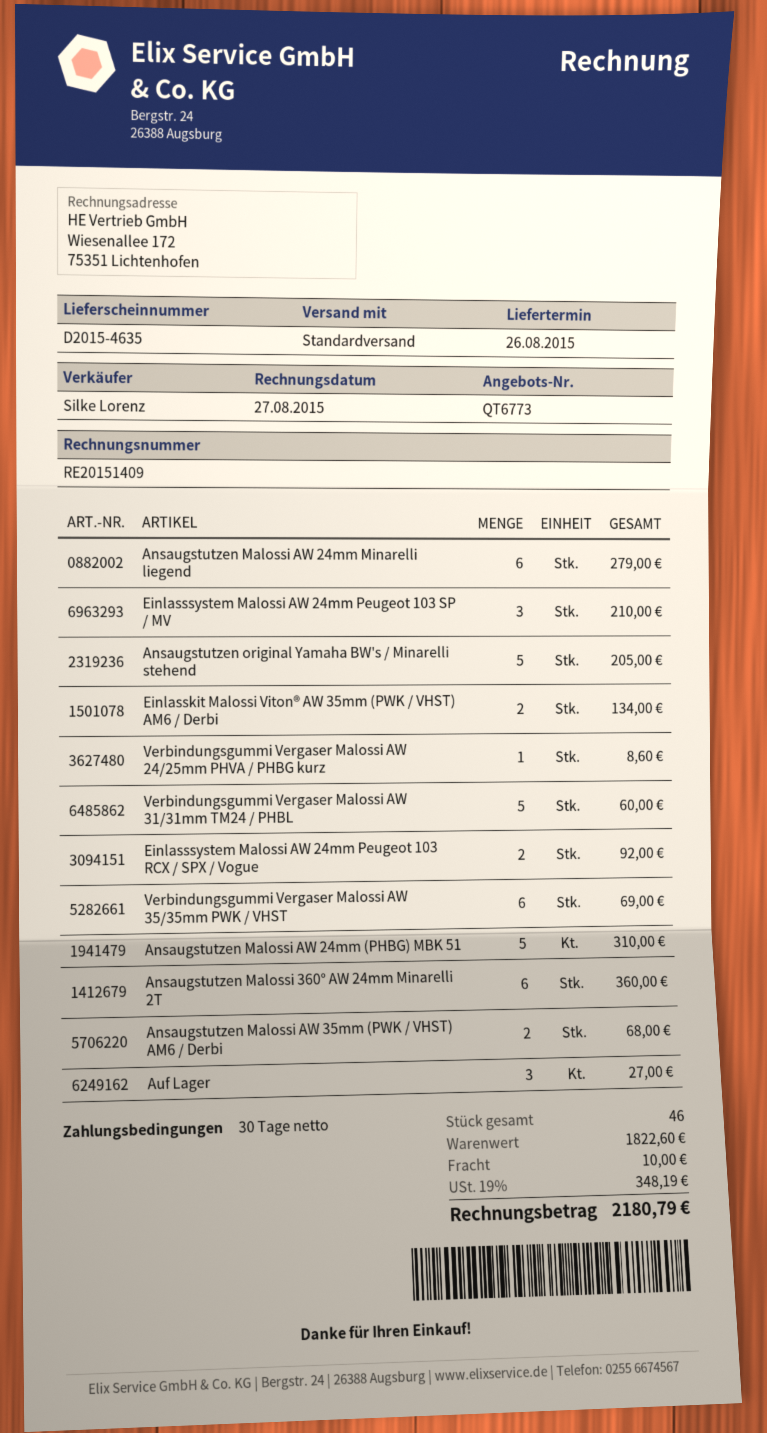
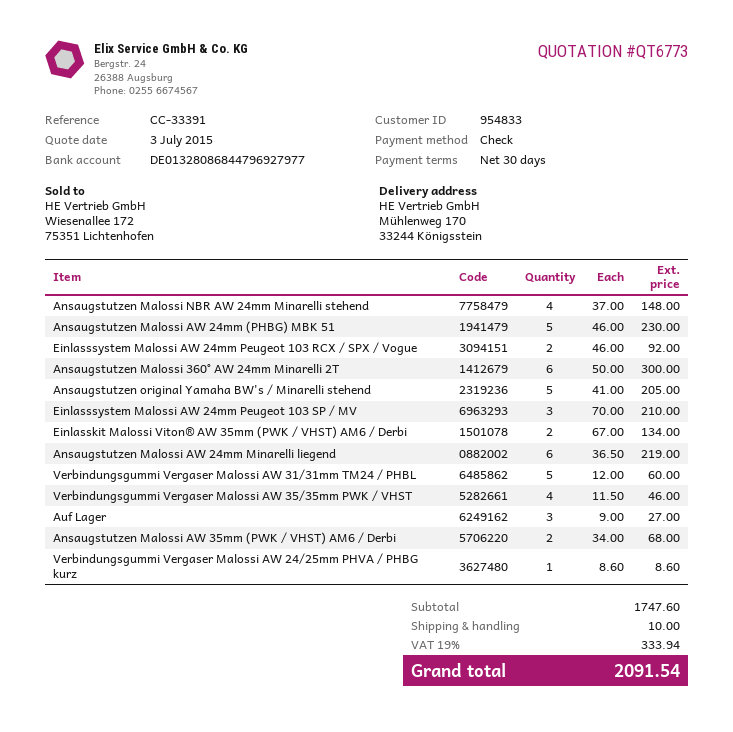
Ansaugstutzen Malossi AW 24mm Minarelli liegend: 6 for 279.00 -> 6 for 219.00
Verbindungsgummi Vergaser Malossi AW 35/35mm PWK / VHST: 6 for 69.00 -> 4 for 46.00
Ansaugstutzen Malossi AW 24mm (PHBG) MBK 51: 5 for 310.00 -> 5 for 230.00
Ansaugstutzen Malossi 360° AW 24mm Minarelli 2T: 6 for 360.00 -> 6 for 300.00
Ansaugstutzen Malossi NBR AW 24mm Minarelli stehend: none -> 4 for 148.00
subtotal: 1822.60 -> 1747.60
tax: 19% = 348.19 -> 19% = 333.94
total: 2180.79 -> 2091.54

